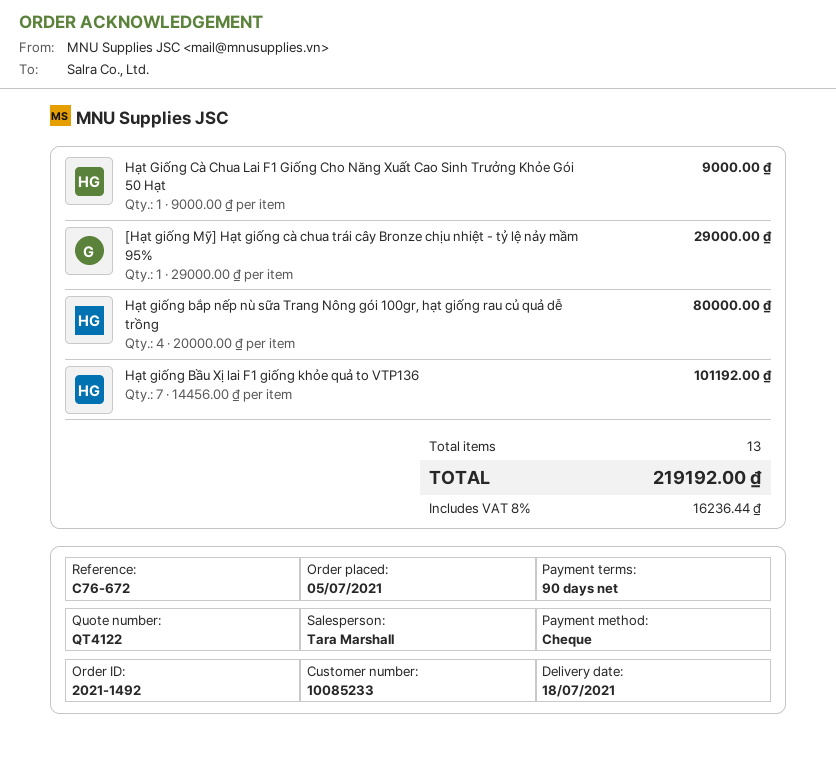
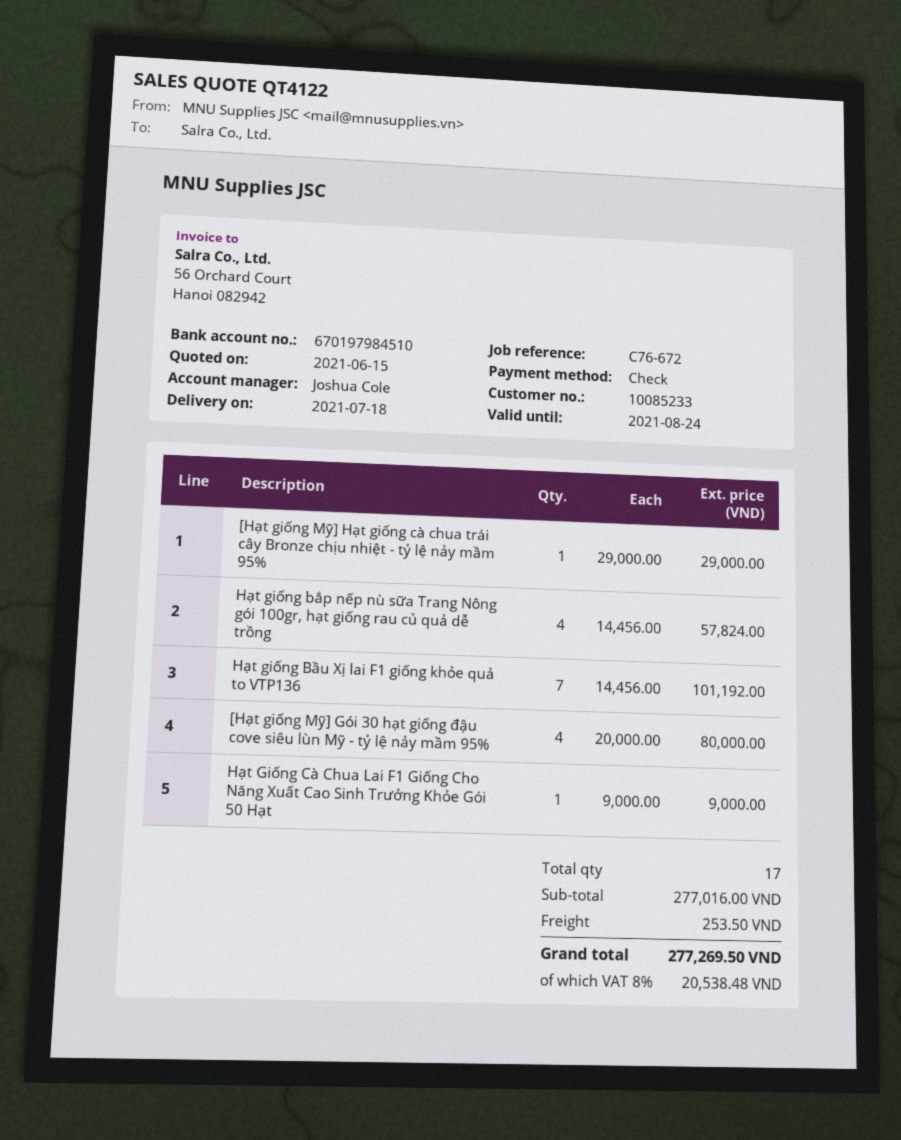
sales rep: Tara Marshall -> Joshua Cole
Hạt giống bắp nếp nù sữa Trang Nông gói 100gr, hạt giống rau củ quả dễ trồng: 4 x 20000.00 = 80000.00 -> 4 x 14456.00 = 57824.00
[Hạt giống Mỹ] Gói 30 hạt giống đậu cove siêu lùn Mỹ - tỷ lệ nảy mầm 95%: none -> 4 x 20000.00 = 80000.00
total quantity: 13 -> 17
shipping: none -> 253.50
tax: 8% = 16236.44 -> 8% = 20538.48
total: 219192.00 -> 277269.50

